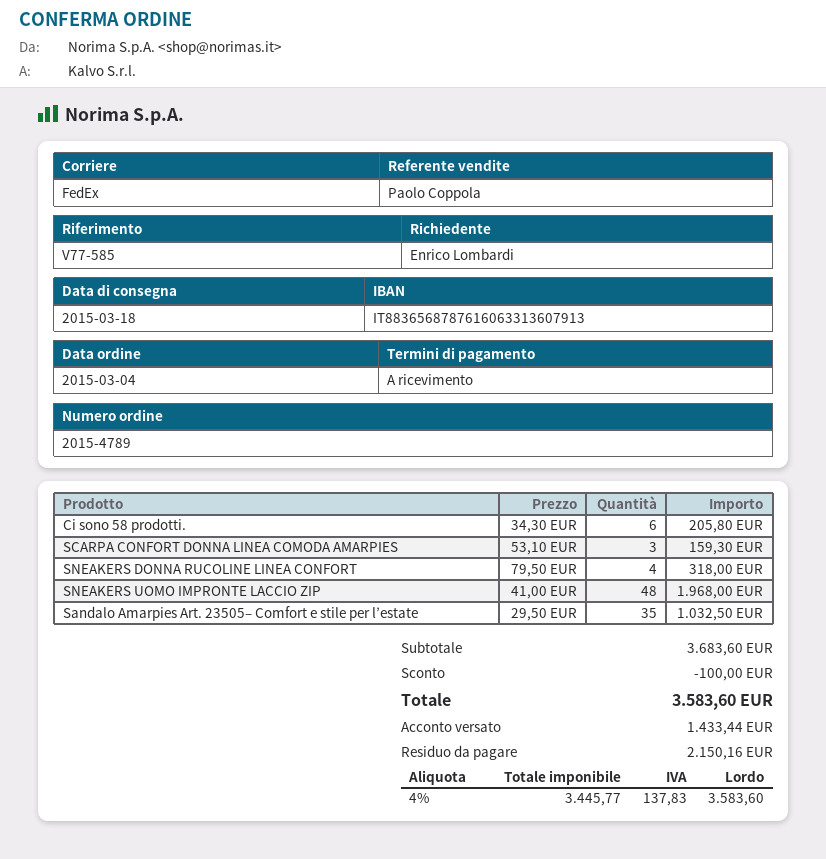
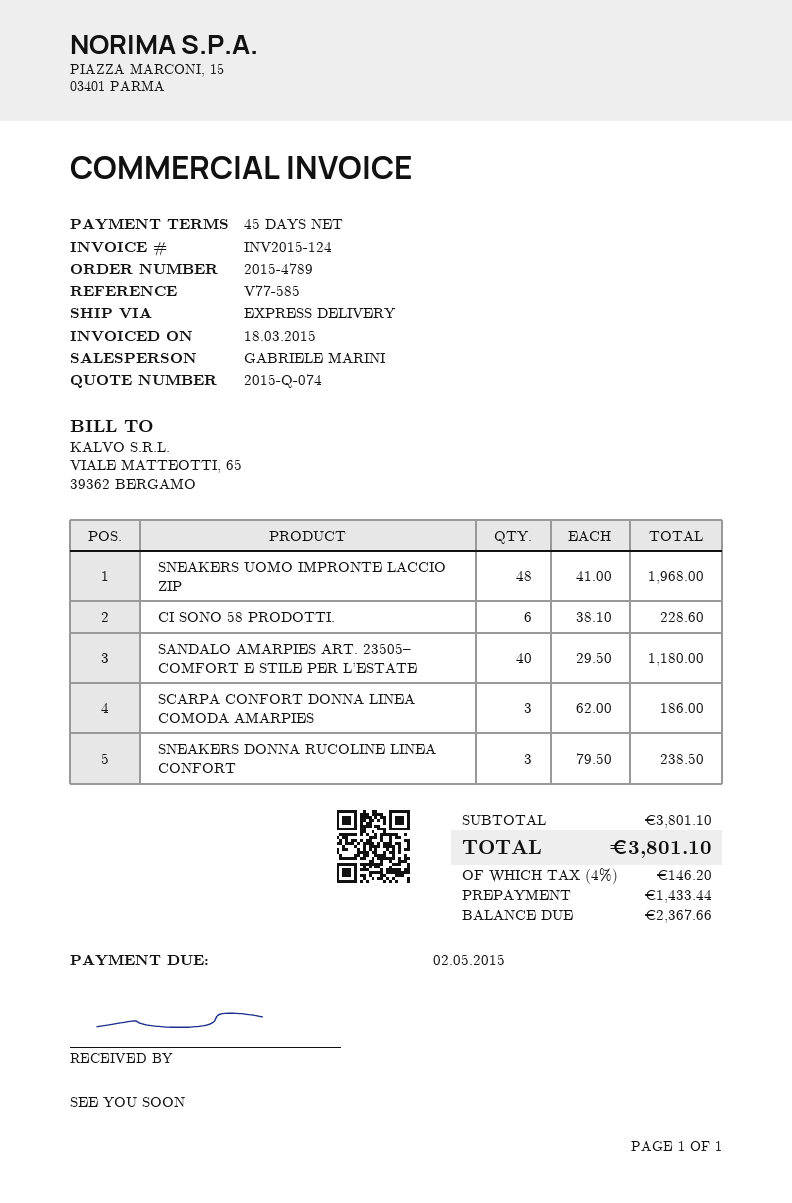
payment terms: on receipt -> 45 days
sales rep: Paolo Coppola -> GABRIELE MARINI
shipping method: FedEx -> express
Ci sono 58 prodotti.: 6 x 34.30 = 205.80 -> 6 x 38.10 = 228.60
SCARPA CONFORT DONNA LINEA COMODA AMARPIES: 3 x 53.10 = 159.30 -> 3 x 62.00 = 186.00
SNEAKERS DONNA RUCOLINE LINEA CONFORT: 4 x 79.50 = 318.00 -> 3 x 79.50 = 238.50
Sandalo Amarpies Art. 23505– Comfort e stile per l’estate: 35 x 29.50 = 1032.50 -> 40 x 29.50 = 1180.00
subtotal: 3683.60 -> 3801.10
discount: 100.00 -> none
tax: 4% = 137.83 -> 4% = 146.20
total: 3583.60 -> 3801.10
balance: 2150.16 -> 2367.66

